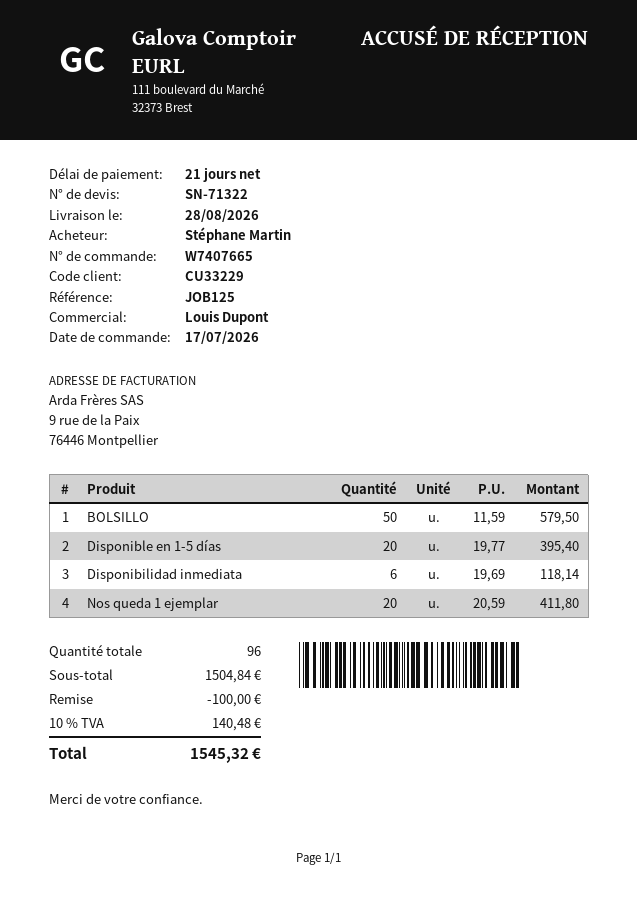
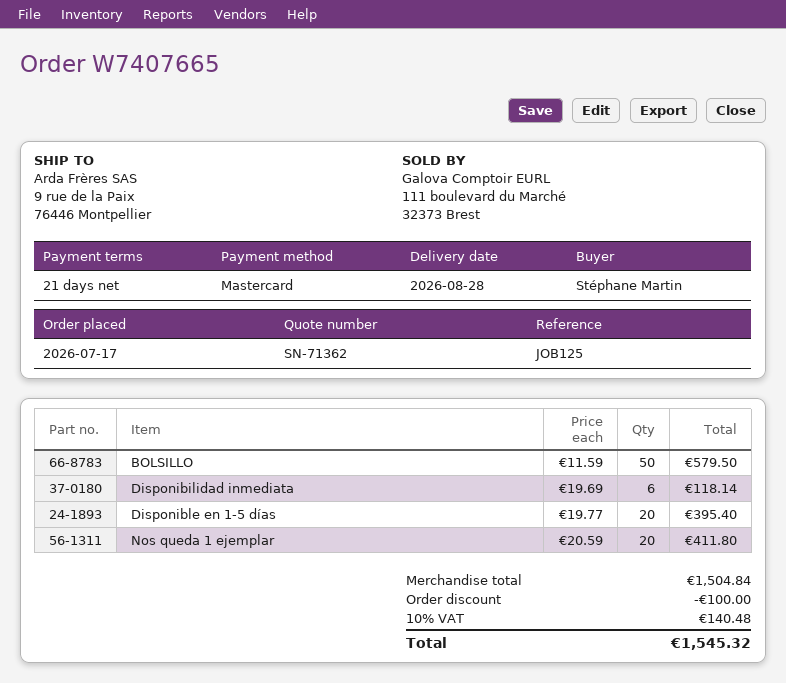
quote number: SN-71322 -> SN-71362

